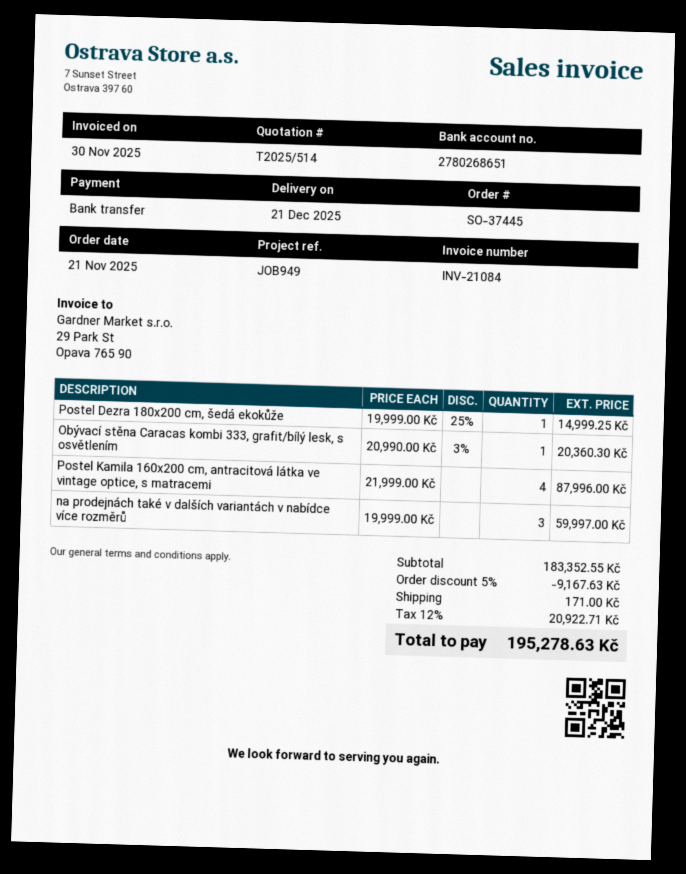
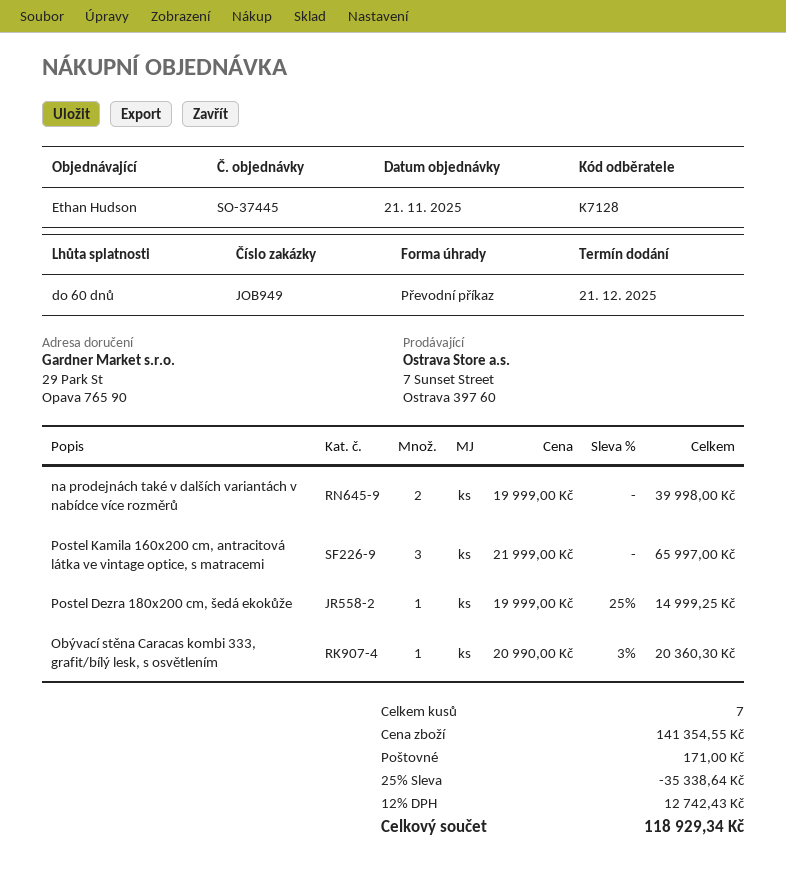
Postel Kamila 160x200 cm, antracitová látka ve vintage optice, s matracemi: 4 x 21999.00 = 87996.00 -> 3 x 21999.00 = 65997.00
na prodejnách také v dalších variantách v nabídce více rozměrů: 3 x 19999.00 = 59997.00 -> 2 x 19999.00 = 39998.00
subtotal: 183352.55 -> 141354.55
discount: 5% = 9167.63 -> 25% = 35338.64
tax: 12% = 20922.71 -> 12% = 12742.43
total: 195278.63 -> 118929.34

